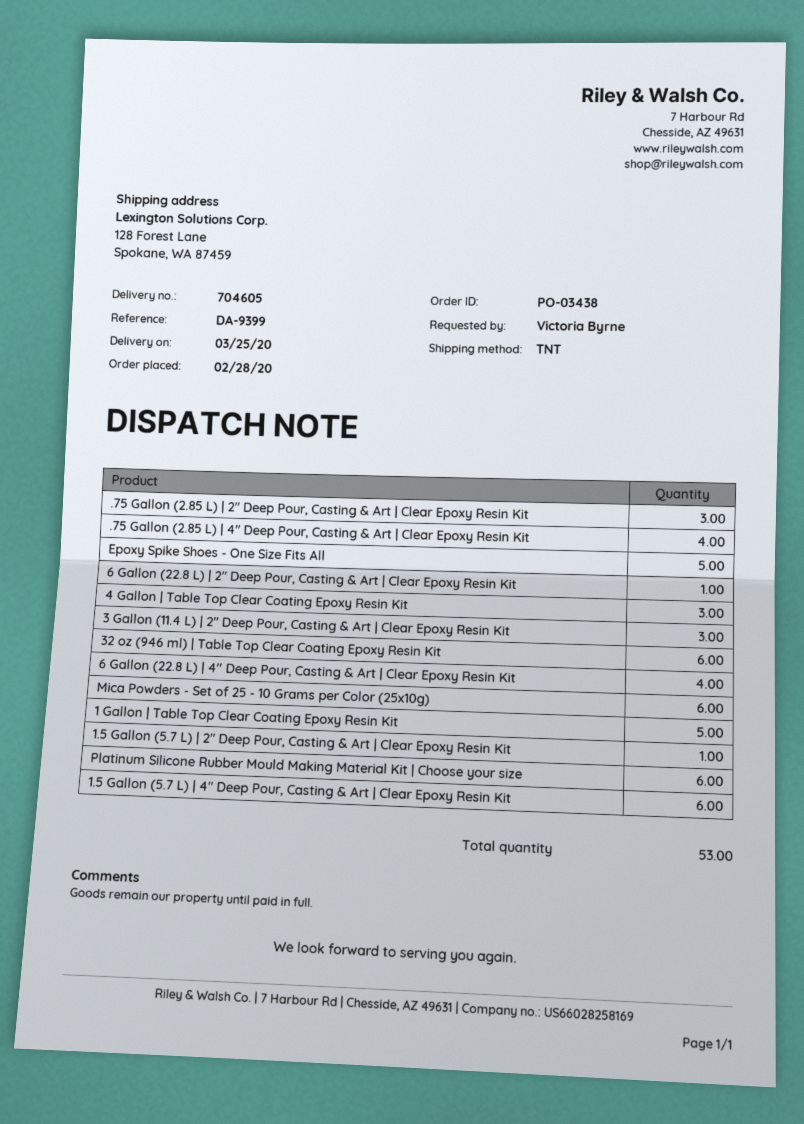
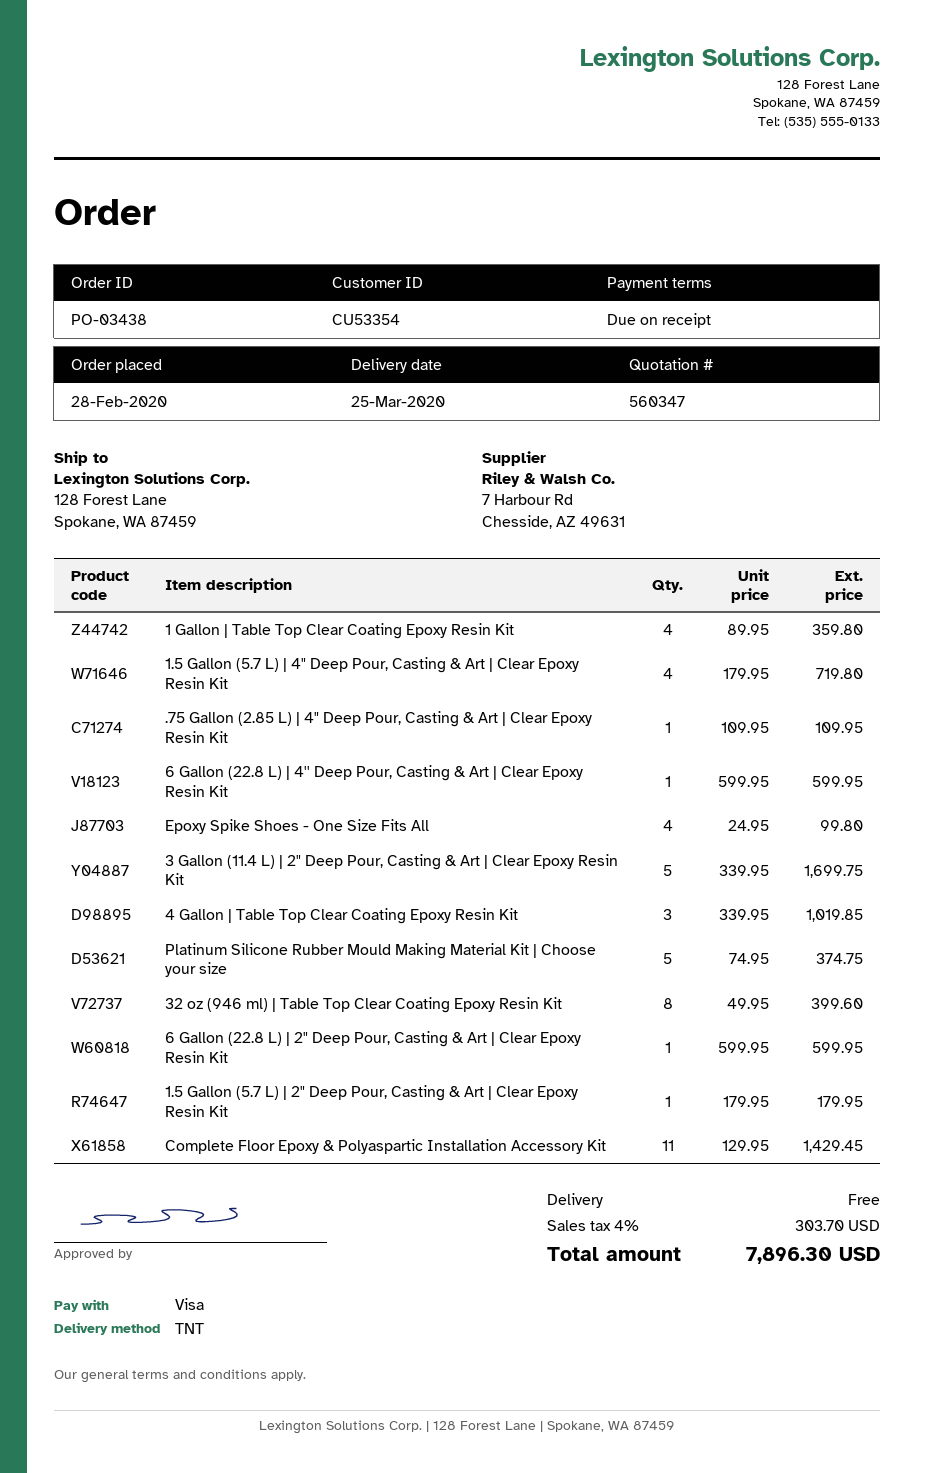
.75 Gallon (2.85 L) | 2" Deep Pour, Casting & Art | Clear Epoxy Resin Kit: 3 -> none
.75 Gallon (2.85 L) | 4" Deep Pour, Casting & Art | Clear Epoxy Resin Kit: 4 -> 1
Epoxy Spike Shoes - One Size Fits All: 5 -> 4
3 Gallon (11.4 L) | 2" Deep Pour, Casting & Art | Clear Epoxy Resin Kit: 3 -> 5
32 oz (946 ml) | Table Top Clear Coating Epoxy Resin Kit: 6 -> 8
6 Gallon (22.8 L) | 4'' Deep Pour, Casting & Art | Clear Epoxy Resin Kit: 4 -> 1
Mica Powders - Set of 25 - 10 Grams per Color (25x10g): 6 -> none
1 Gallon | Table Top Clear Coating Epoxy Resin Kit: 5 -> 4
Platinum Silicone Rubber Mould Making Material Kit | Choose your size: 6 -> 5
1.5 Gallon (5.7 L) | 4" Deep Pour, Casting & Art | Clear Epoxy Resin Kit: 6 -> 4
Complete Floor Epoxy & Polyaspartic Installation Accessory Kit: none -> 11

